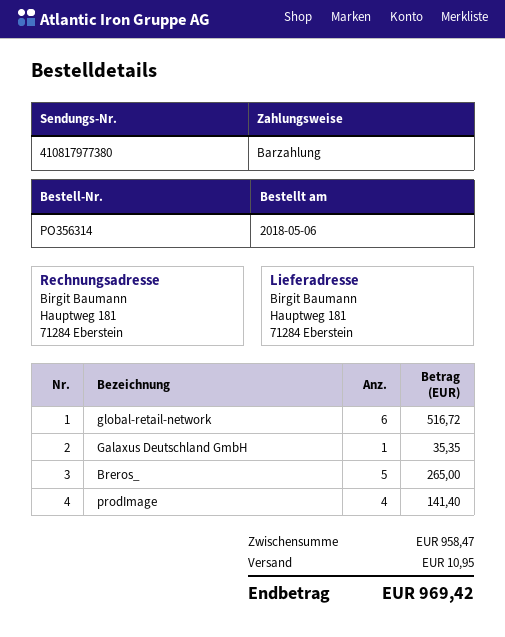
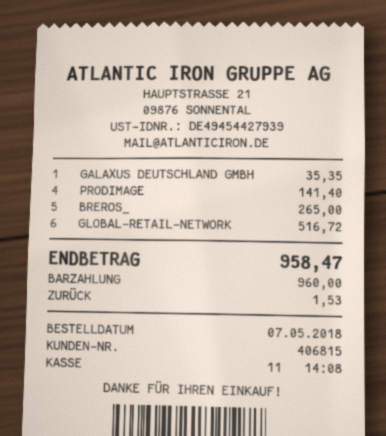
order date: 2018-05-06 -> 2018-05-07
shipping: 10.95 -> none
total: 969.42 -> 958.47

